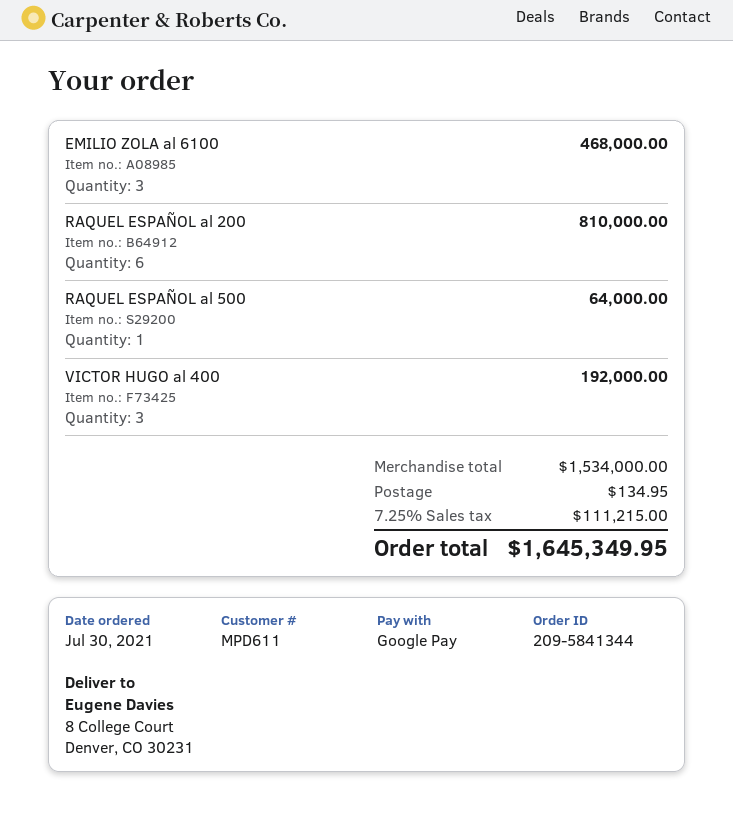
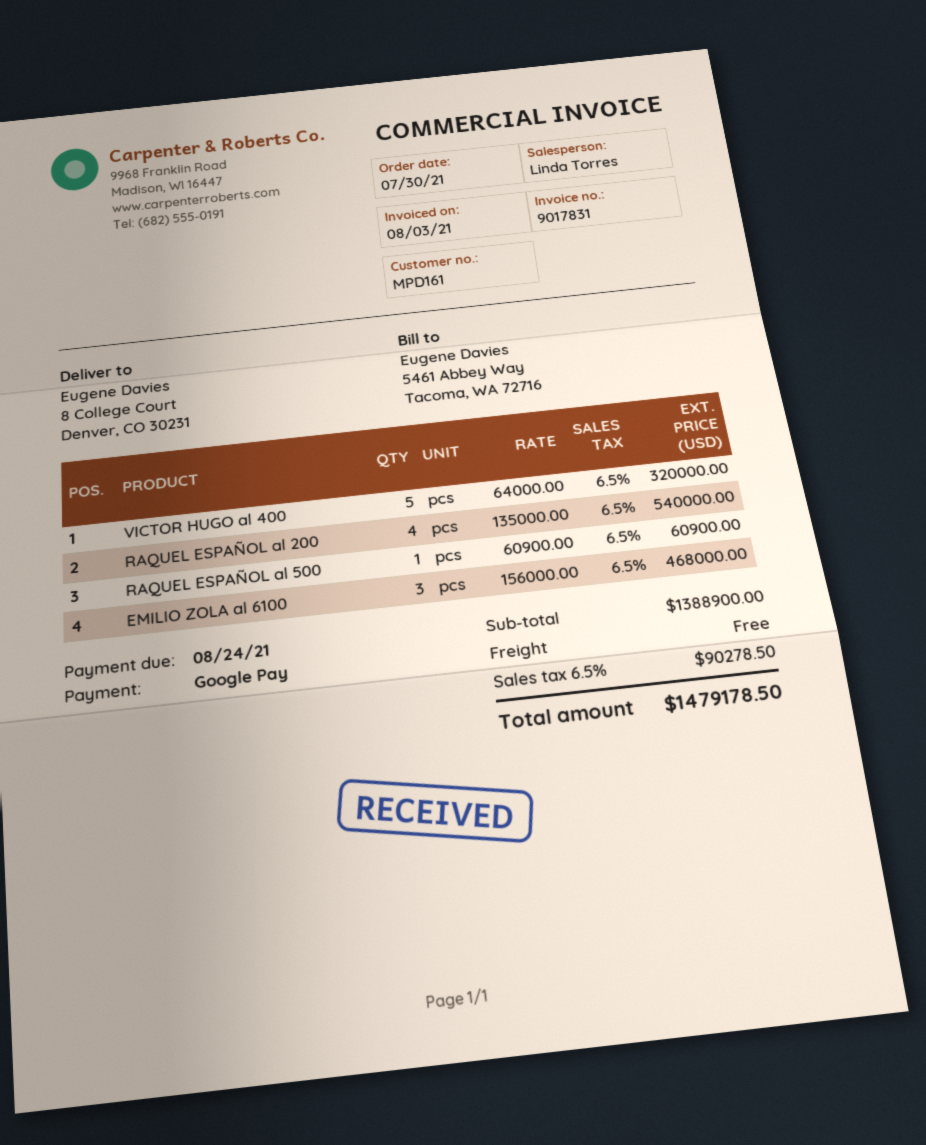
customer number: MPD611 -> MPD161
RAQUEL ESPAÑOL al 200: 6 for 810000.00 -> 4 for 540000.00
RAQUEL ESPAÑOL al 500: 1 for 64000.00 -> 1 for 60900.00
VICTOR HUGO al 400: 3 for 192000.00 -> 5 for 320000.00
subtotal: 1534000.00 -> 1388900.00
shipping: 134.95 -> 0.00
tax: 7.25% = 111215.00 -> 6.5% = 90278.50
total: 1645349.95 -> 1479178.50

